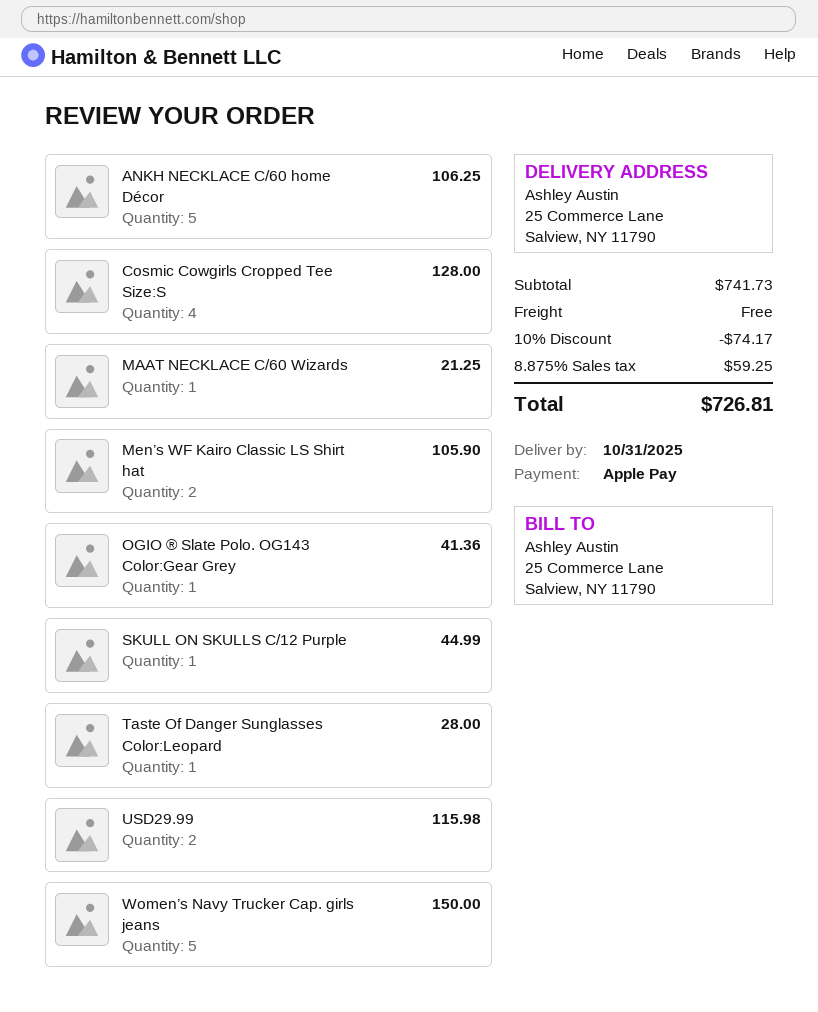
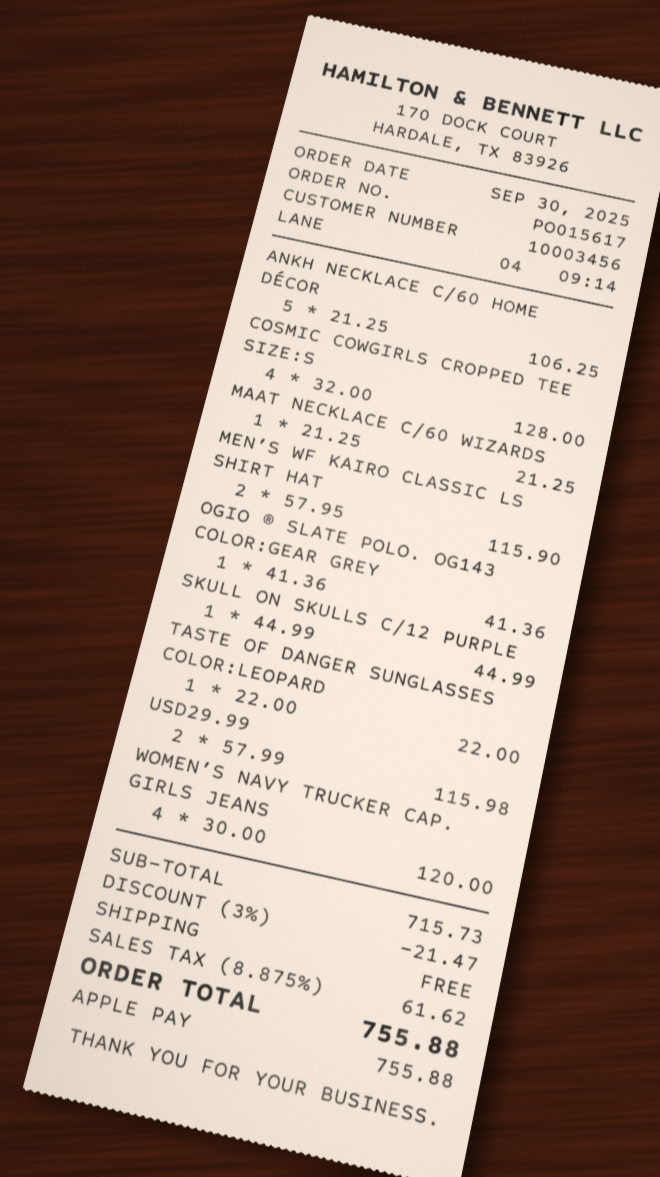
Men’s WF Kairo Classic LS Shirt hat: 2 for 105.90 -> 2 for 115.90
Taste Of Danger Sunglasses Color:Leopard: 1 for 28.00 -> 1 for 22.00
Women’s Navy Trucker Cap. girls jeans: 5 for 150.00 -> 4 for 120.00
subtotal: 741.73 -> 715.73
discount: 10% = 74.17 -> 3% = 21.47
tax: 8.875% = 59.25 -> 8.875% = 61.62
total: 726.81 -> 755.88

